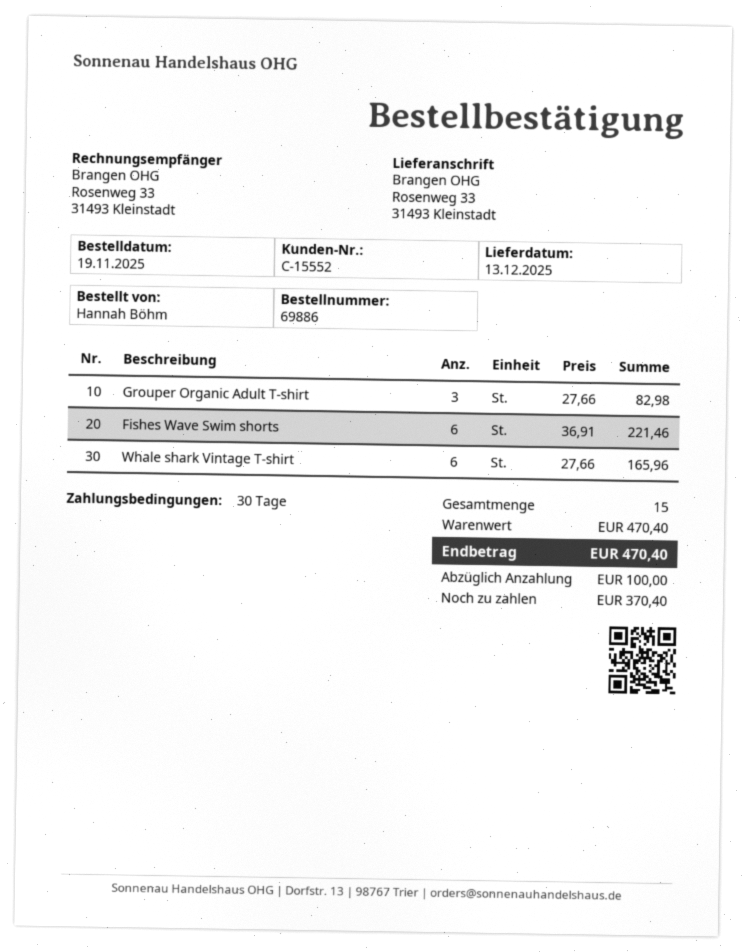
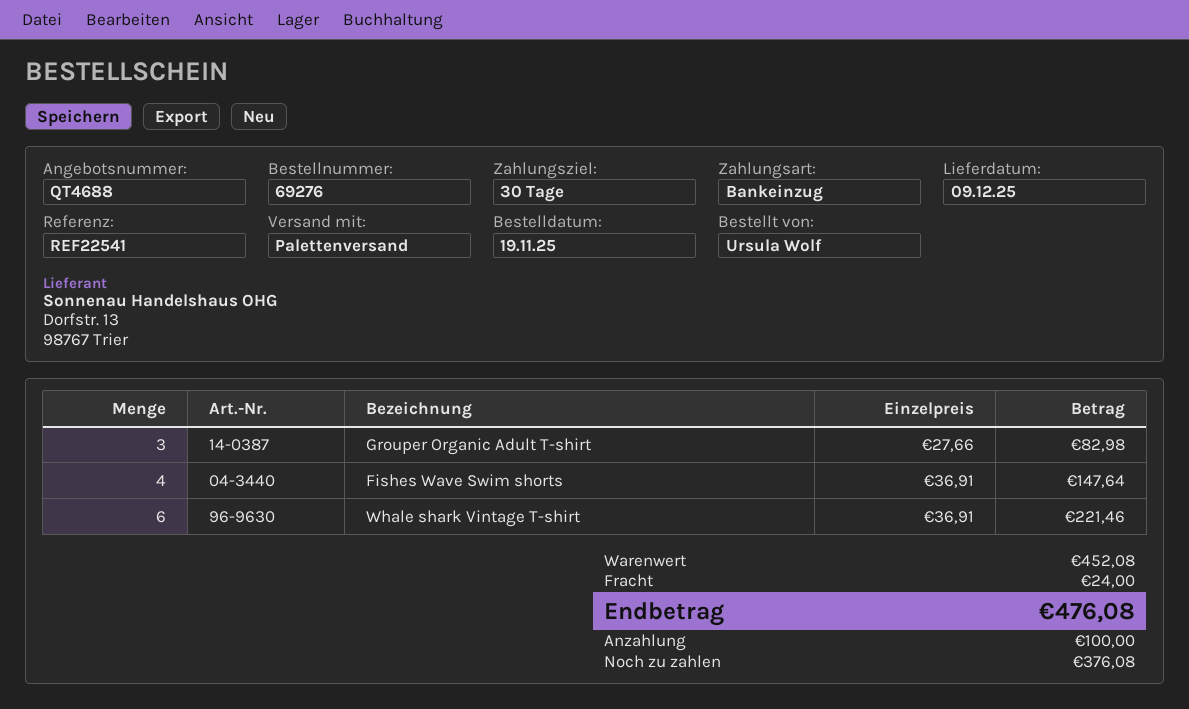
order number: 69886 -> 69276
delivery date: 2025-12-13 -> 2025-12-09
ordered by: Hannah Böhm -> Ursula Wolf
Fishes Wave Swim shorts: 6 x 36.91 = 221.46 -> 4 x 36.91 = 147.64
Whale shark Vintage T-shirt: 6 x 27.66 = 165.96 -> 6 x 36.91 = 221.46
subtotal: 470.40 -> 452.08
shipping: none -> 24.00
total: 470.40 -> 476.08
balance: 370.40 -> 376.08

